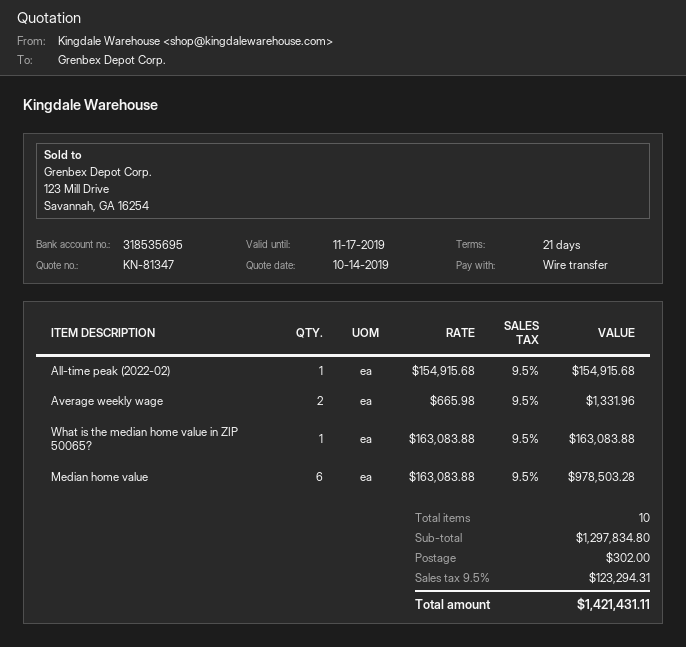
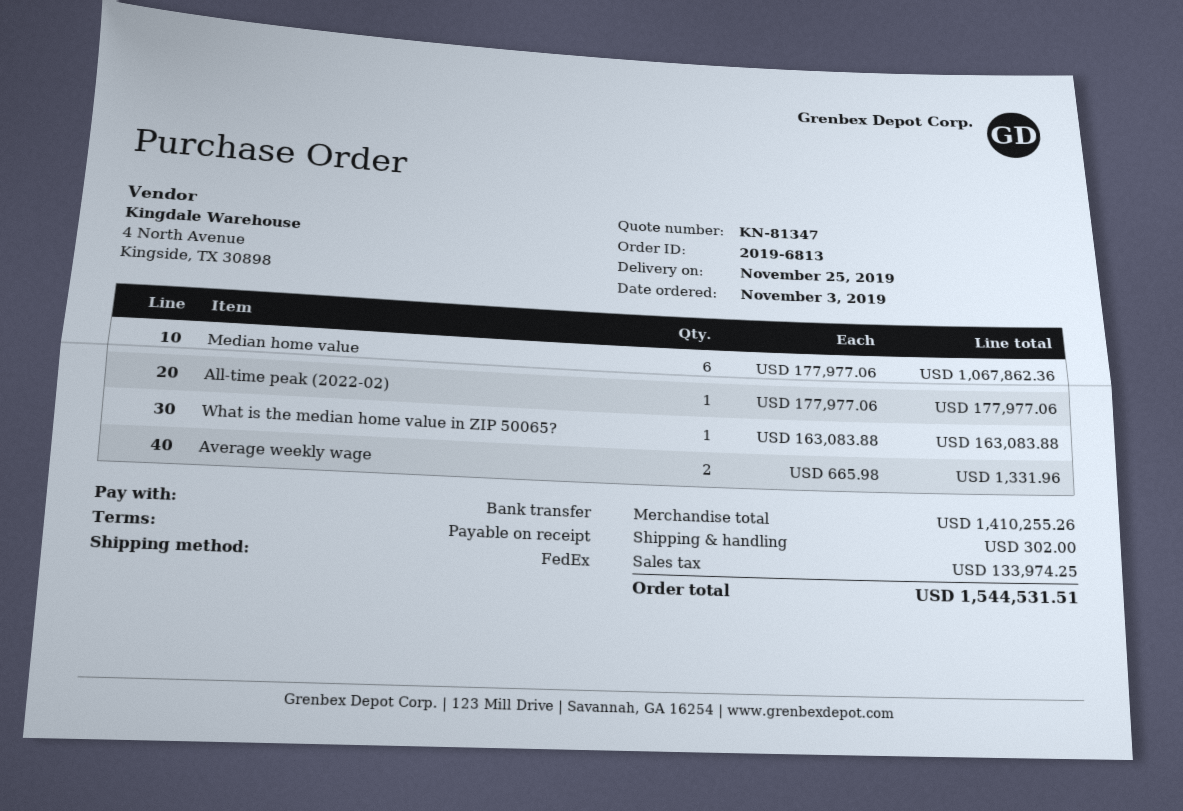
payment terms: 21 days -> on receipt
All-time peak (2022-02): 1 x 154915.68 = 154915.68 -> 1 x 177977.06 = 177977.06
Median home value: 6 x 163083.88 = 978503.28 -> 6 x 177977.06 = 1067862.36
subtotal: 1297834.80 -> 1410255.26
tax: 123294.31 -> 133974.25
total: 1421431.11 -> 1544531.51

